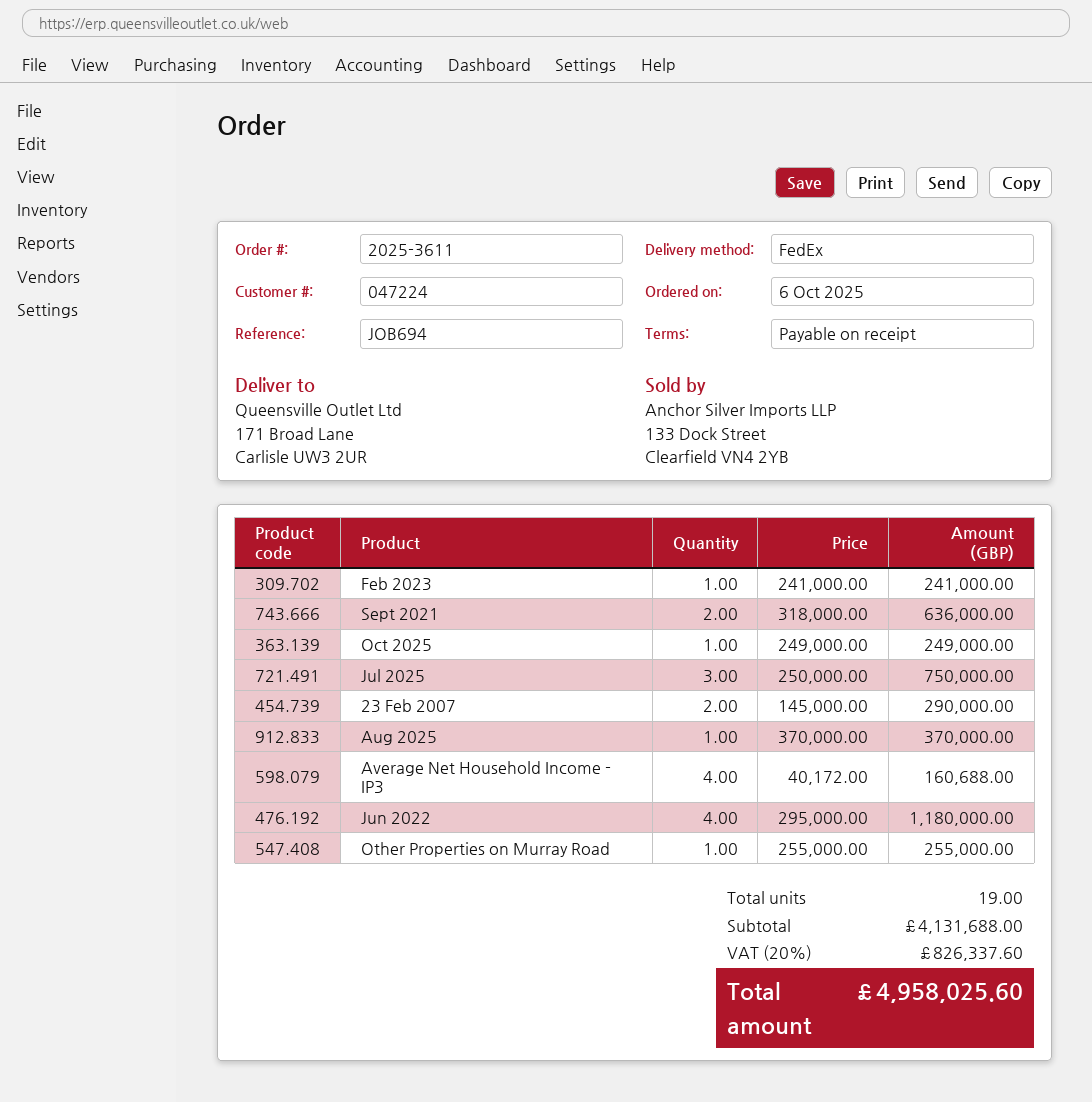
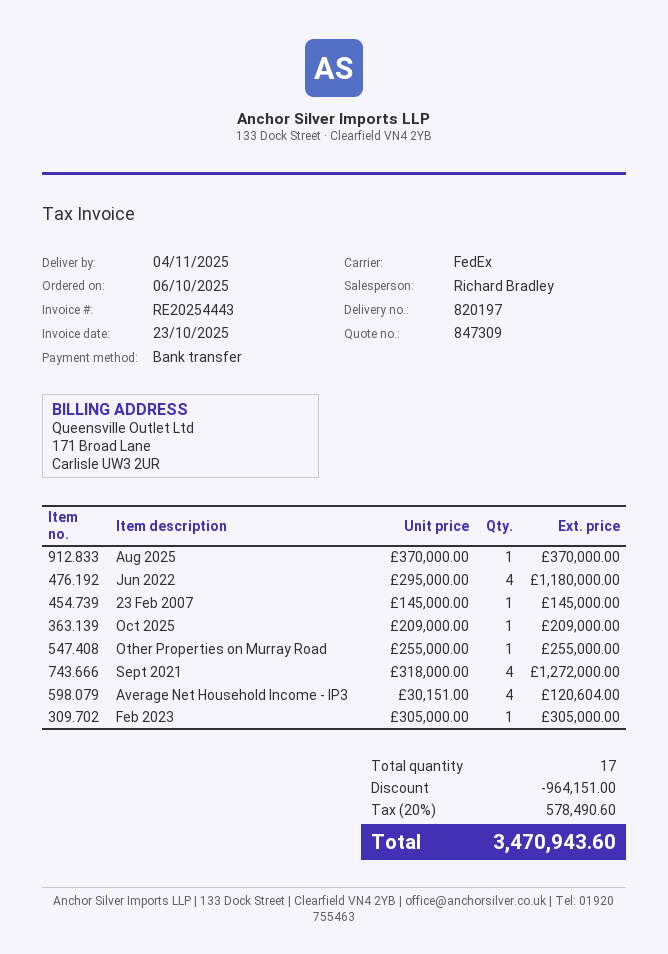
Feb 2023: 1 x 241000.00 = 241000.00 -> 1 x 305000.00 = 305000.00
Sept 2021: 2 x 318000.00 = 636000.00 -> 4 x 318000.00 = 1272000.00
Oct 2025: 1 x 249000.00 = 249000.00 -> 1 x 209000.00 = 209000.00
Jul 2025: 3 x 250000.00 = 750000.00 -> none
23 Feb 2007: 2 x 145000.00 = 290000.00 -> 1 x 145000.00 = 145000.00
Average Net Household Income - IP3: 4 x 40172.00 = 160688.00 -> 4 x 30151.00 = 120604.00
total quantity: 19 -> 17
discount: none -> 964151.00
tax: 20% = 826337.60 -> 20% = 578490.60
total: 4958025.60 -> 3470943.60

